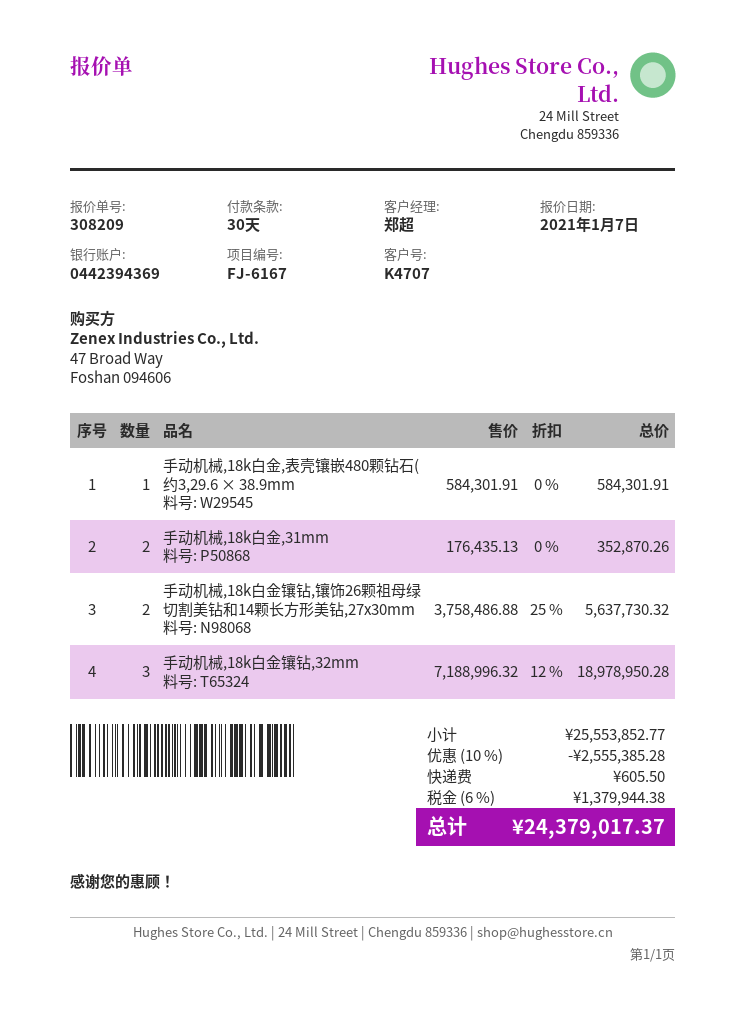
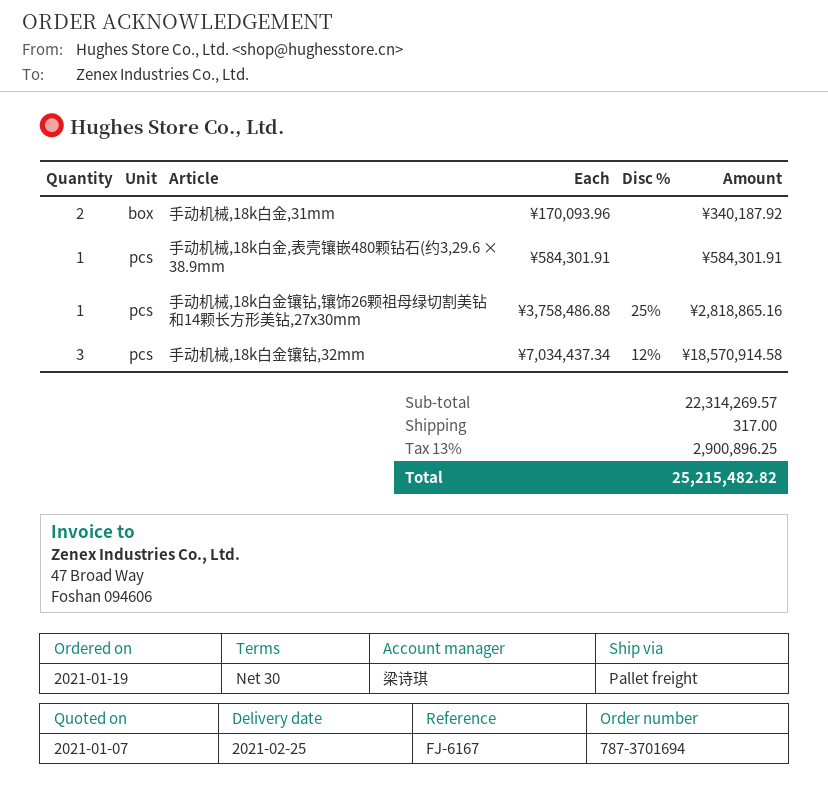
sales rep: 郑超 -> 梁诗琪
手动机械,18k白金,31mm: 2 x 176435.13 = 352870.26 -> 2 x 170093.96 = 340187.92
手动机械,18k白金镶钻,镶饰26颗祖母绿切割美钻和14颗长方形美钻,27x30mm: 2 x 3758486.88 - 25% = 5637730.32 -> 1 x 3758486.88 - 25% = 2818865.16
手动机械,18k白金镶钻,32mm: 3 x 7188996.32 - 12% = 18978950.28 -> 3 x 7034437.34 - 12% = 18570914.58
subtotal: 25553852.77 -> 22314269.57
discount: 10% = 2555385.28 -> none
shipping: 605.50 -> 317.00
tax: 6% = 1379944.38 -> 13% = 2900896.25
total: 24379017.37 -> 25215482.82

